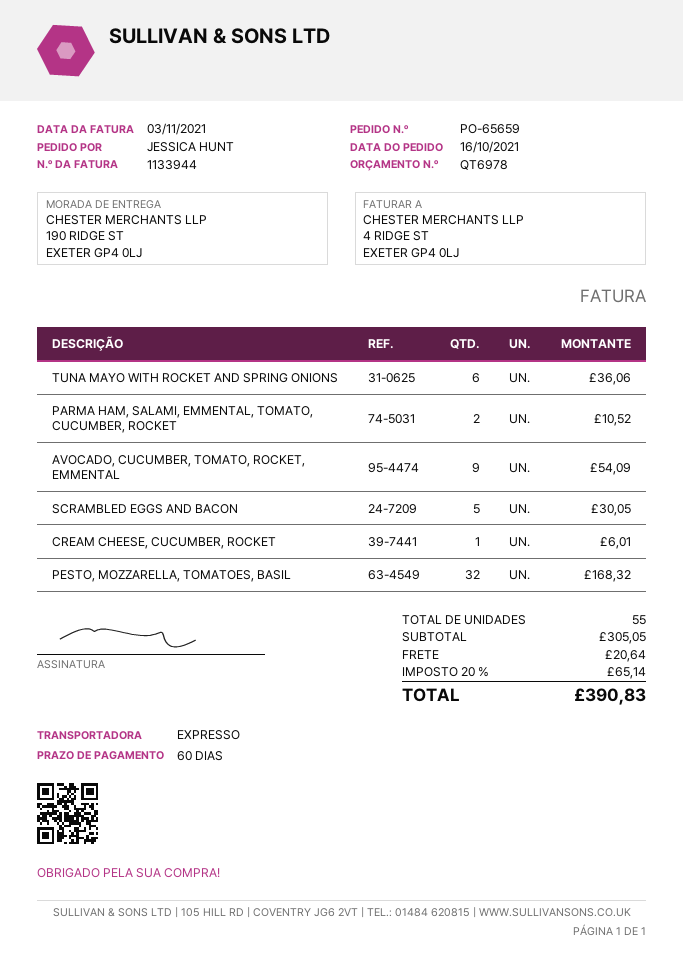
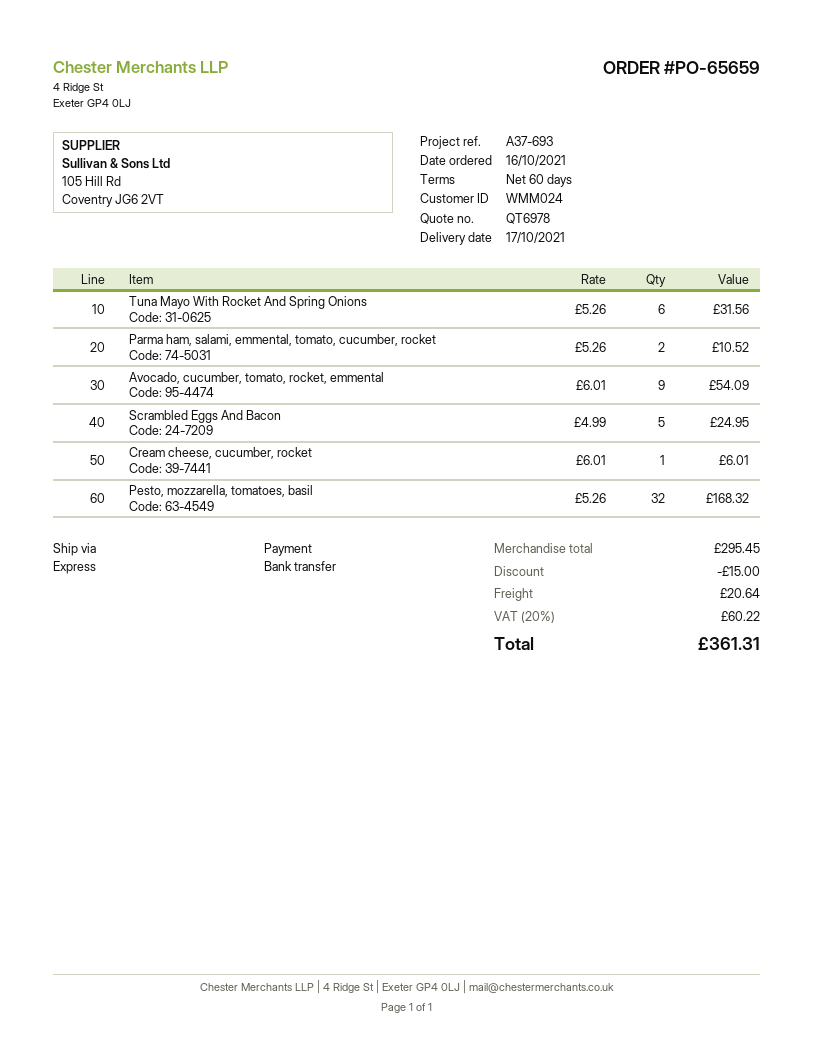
TUNA MAYO WITH ROCKET AND SPRING ONIONS: 6 for 36.06 -> 6 for 31.56
SCRAMBLED EGGS AND BACON: 5 for 30.05 -> 5 for 24.95
subtotal: 305.05 -> 295.45
discount: none -> 15.00
tax: 20% = 65.14 -> 20% = 60.22
total: 390.83 -> 361.31

